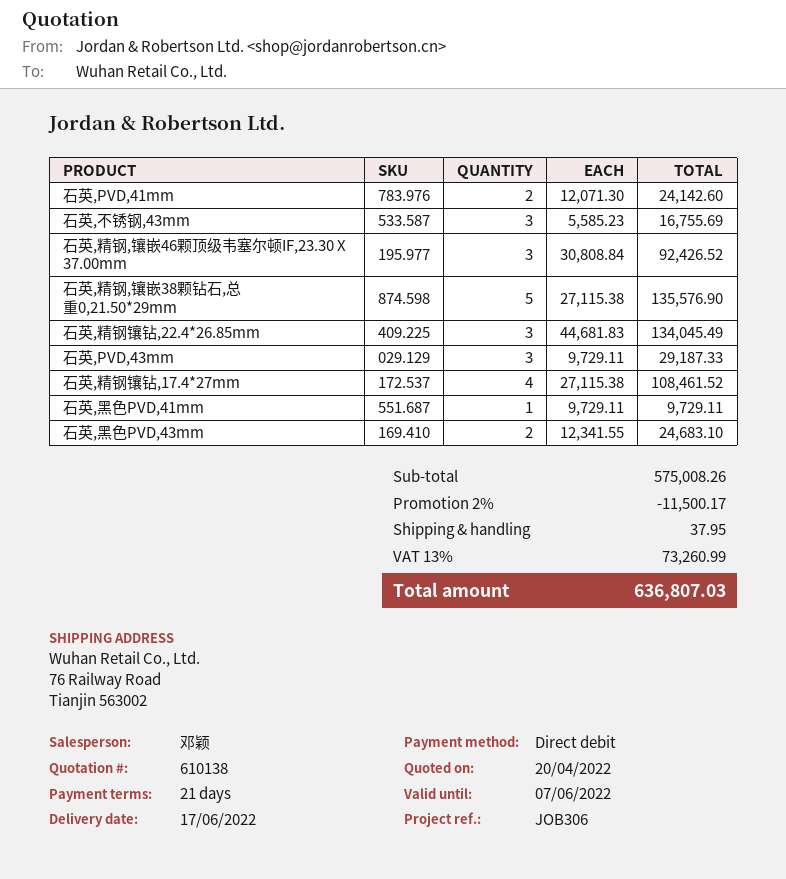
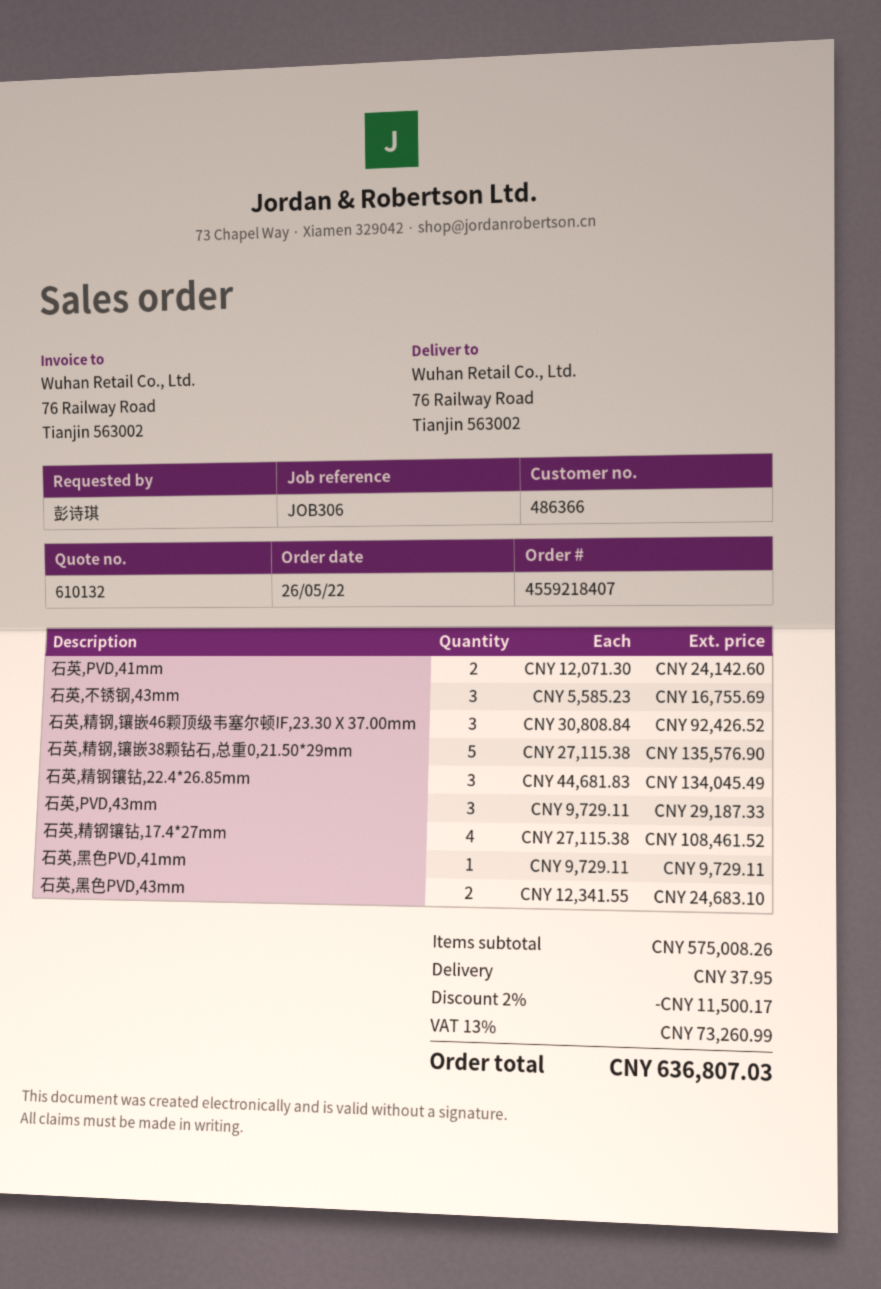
quote number: 610138 -> 610132

